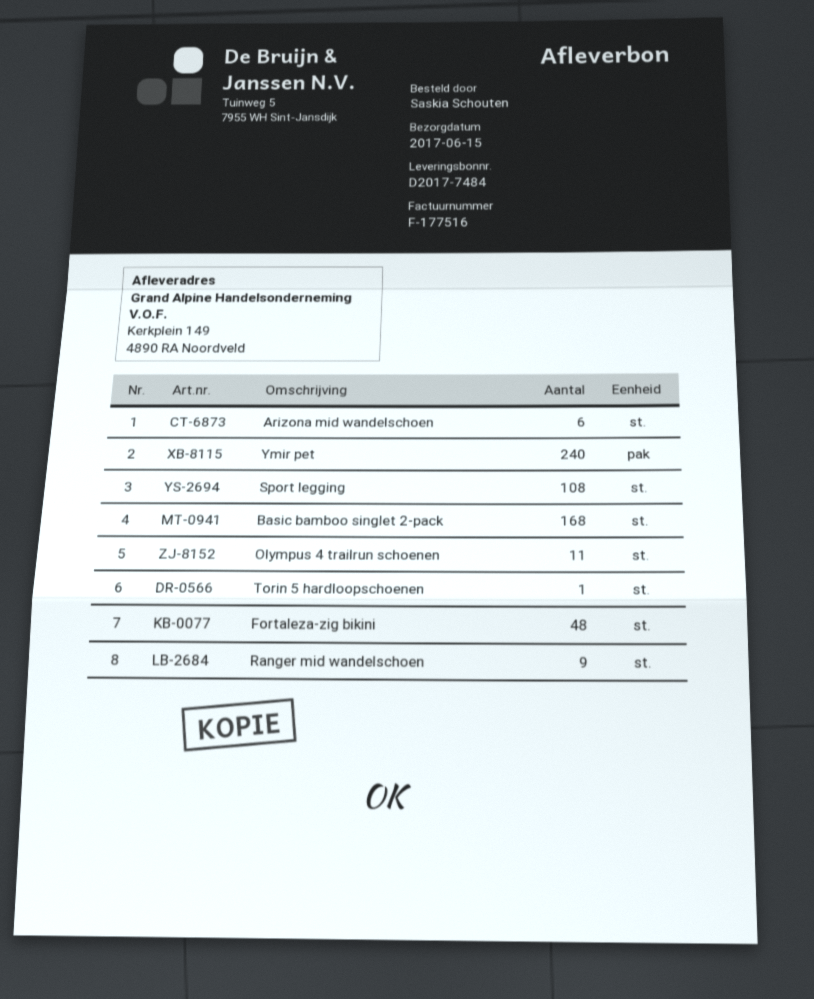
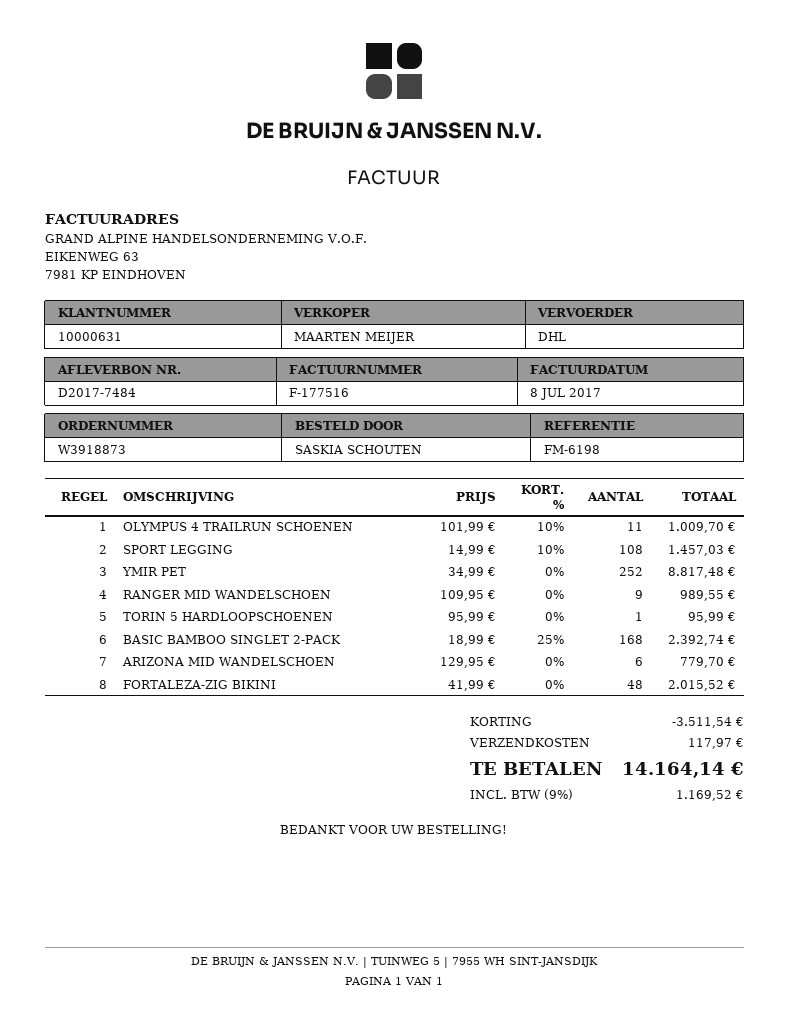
Ymir pet: 240 -> 252

